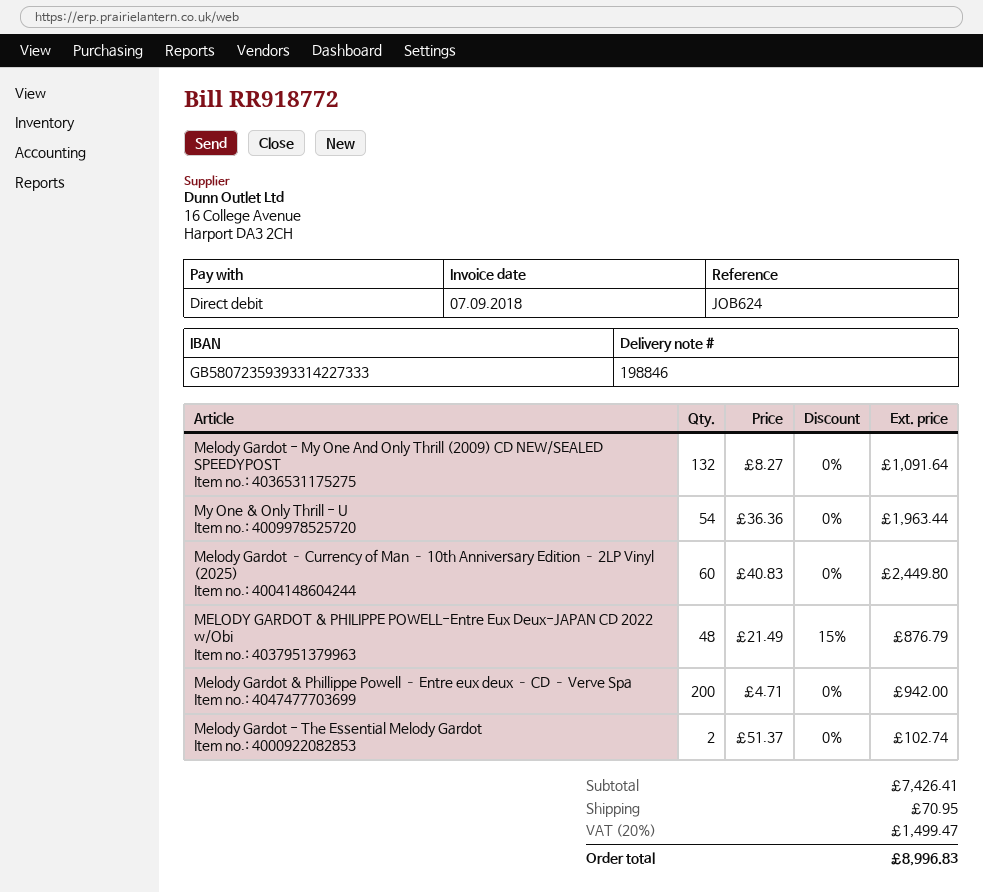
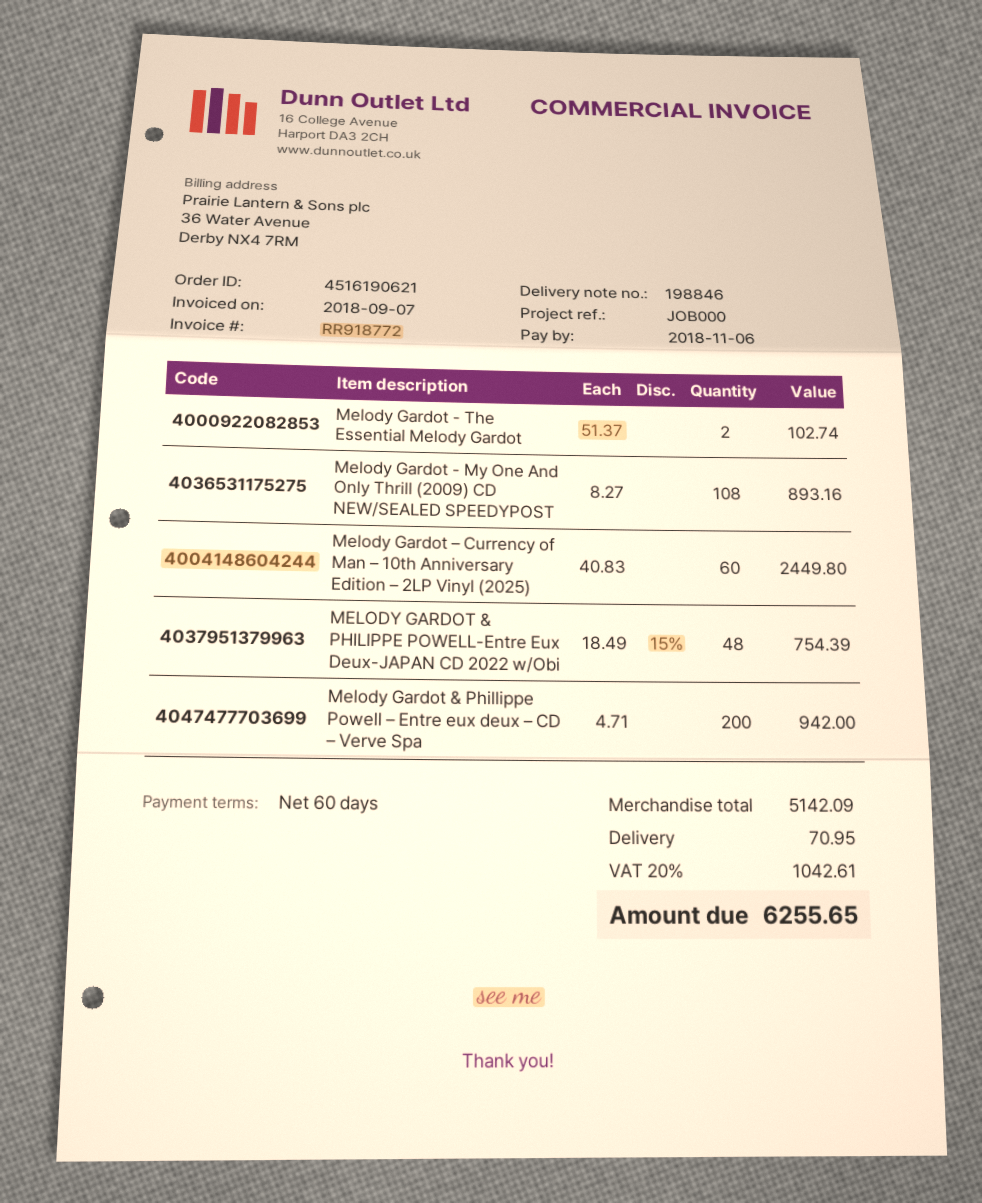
reference: JOB624 -> JOB000
Melody Gardot - My One And Only Thrill (2009) CD NEW/SEALED SPEEDYPOST: 132 x 8.27 = 1091.64 -> 108 x 8.27 = 893.16
My One & Only Thrill - U: 54 x 36.36 = 1963.44 -> none
MELODY GARDOT & PHILIPPE POWELL-Entre Eux Deux-JAPAN CD 2022 w/Obi: 48 x 21.49 - 15% = 876.79 -> 48 x 18.49 - 15% = 754.39
subtotal: 7426.41 -> 5142.09
tax: 20% = 1499.47 -> 20% = 1042.61
total: 8996.83 -> 6255.65

